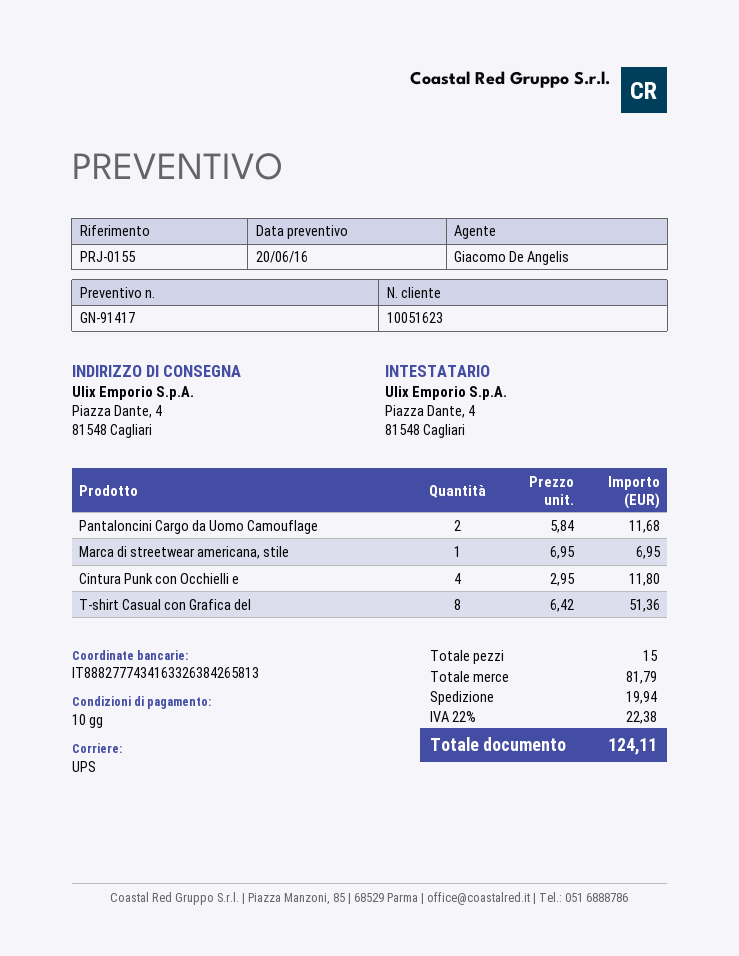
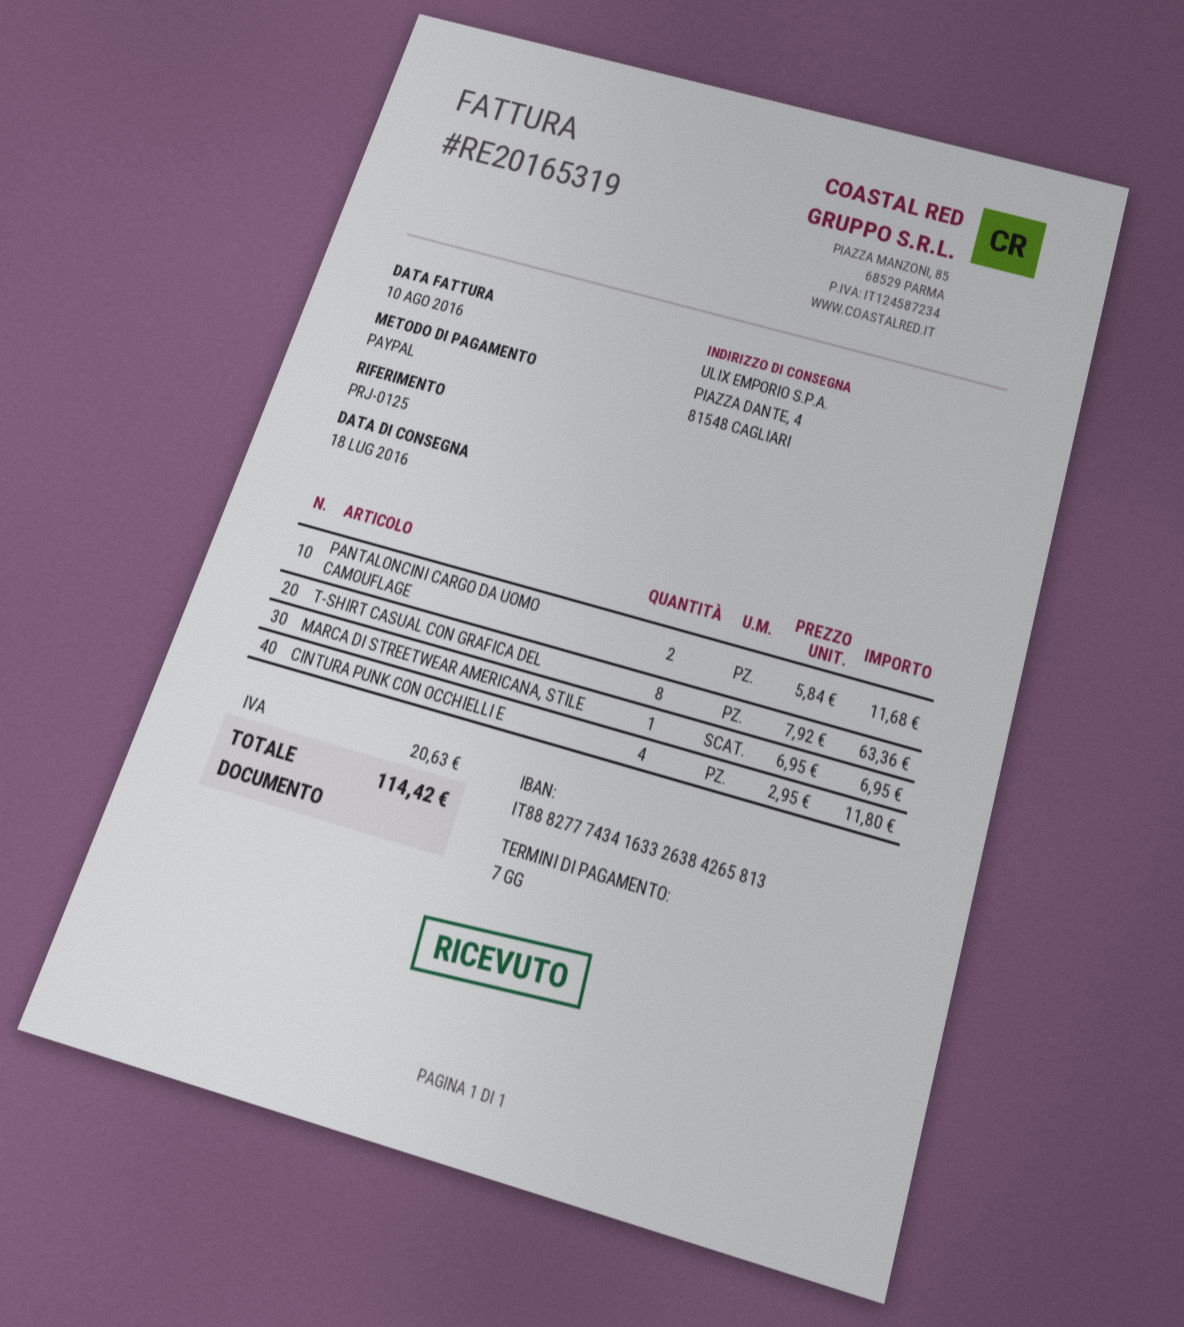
payment terms: 10 days -> 7 days
reference: PRJ-0155 -> PRJ-0125
T-shirt Casual con Grafica del: 8 x 6.42 = 51.36 -> 8 x 7.92 = 63.36
shipping: 19.94 -> none
tax: 22.38 -> 20.63
total: 124.11 -> 114.42

